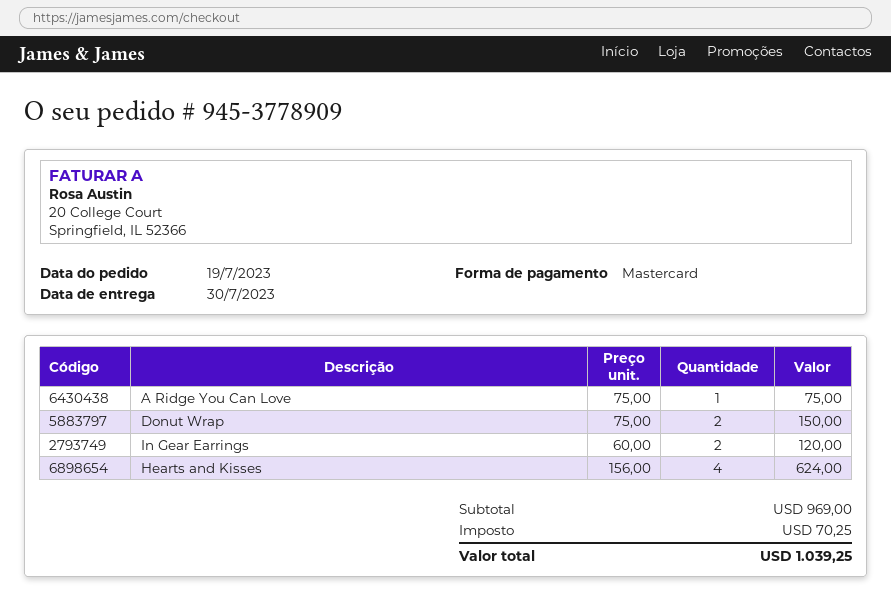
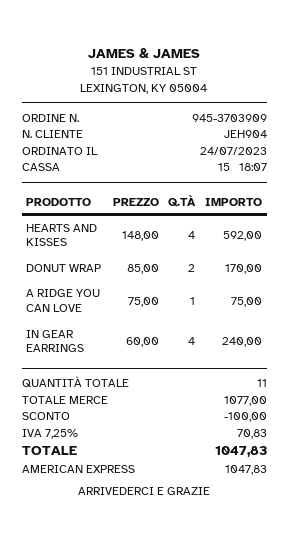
order number: 945-3778909 -> 945-3703909
order date: 2023-07-19 -> 2023-07-24
payment method: Mastercard -> American Express
Donut Wrap: 2 x 75.00 = 150.00 -> 2 x 85.00 = 170.00
In Gear Earrings: 2 x 60.00 = 120.00 -> 4 x 60.00 = 240.00
Hearts and Kisses: 4 x 156.00 = 624.00 -> 4 x 148.00 = 592.00
subtotal: 969.00 -> 1077.00
discount: none -> 100.00
tax: 70.25 -> 70.83
total: 1039.25 -> 1047.83

